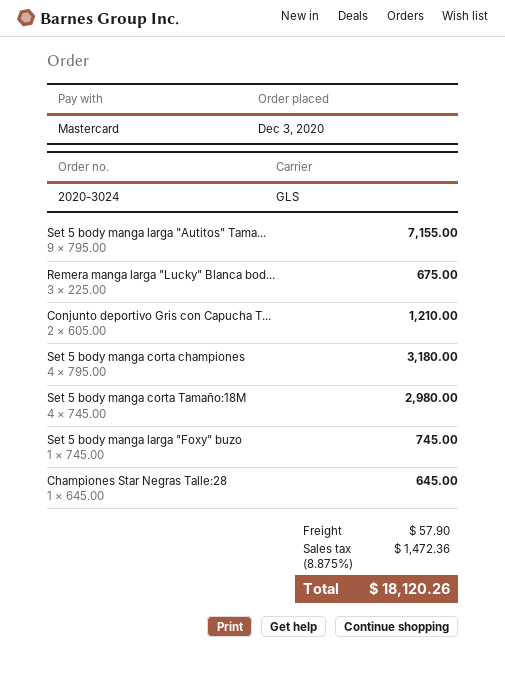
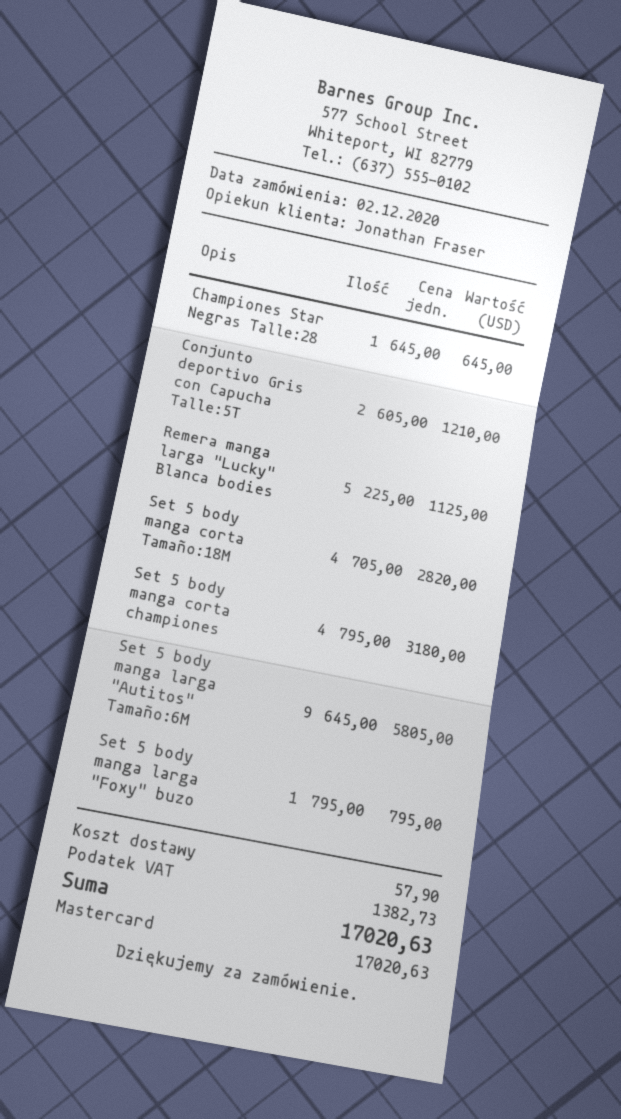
order date: 2020-12-03 -> 2020-12-02
Set 5 body manga larga "Autitos" Tama...: 9 x 795.00 = 7155.00 -> 9 x 645.00 = 5805.00
Remera manga larga "Lucky" Blanca bod...: 3 x 225.00 = 675.00 -> 5 x 225.00 = 1125.00
Set 5 body manga corta Tamaño:18M: 4 x 745.00 = 2980.00 -> 4 x 705.00 = 2820.00
Set 5 body manga larga "Foxy" buzo: 1 x 745.00 = 745.00 -> 1 x 795.00 = 795.00
tax: 1472.36 -> 1382.73
total: 18120.26 -> 17020.63

